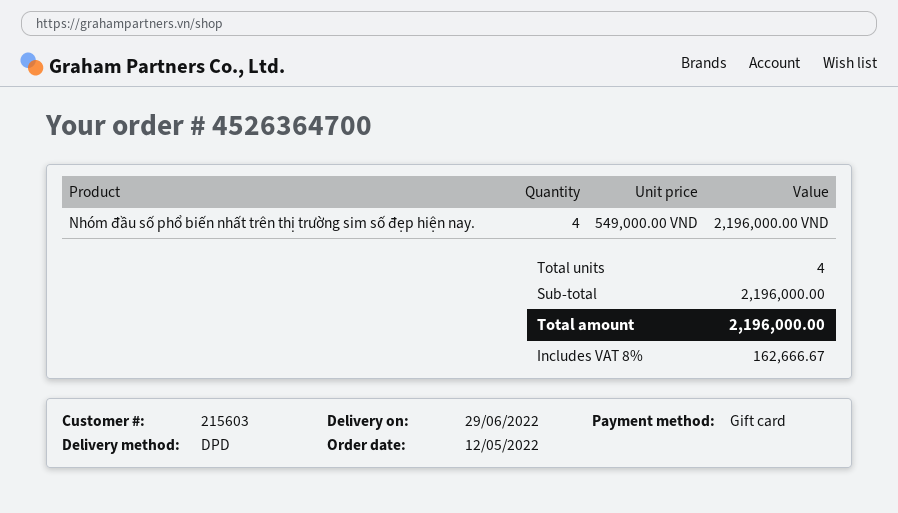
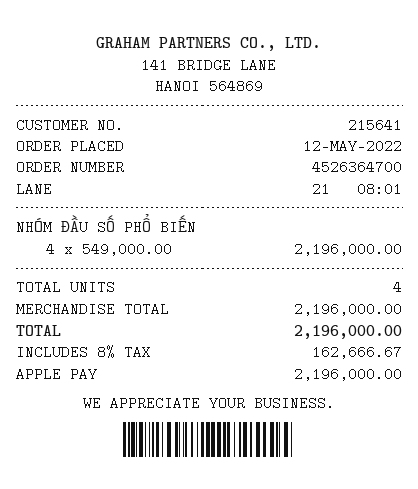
customer number: 215603 -> 215641
payment method: gift card -> Apple Pay

